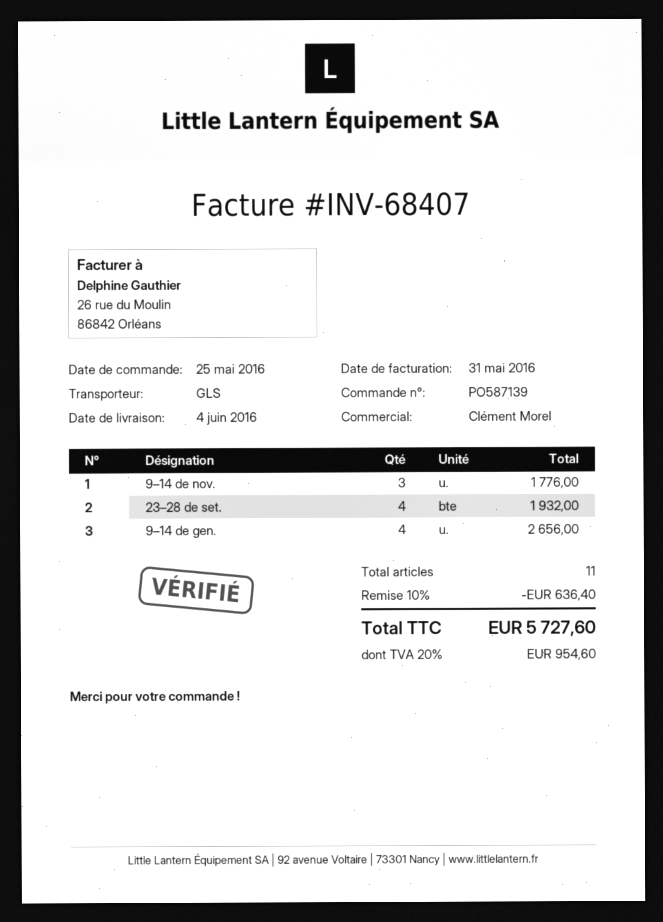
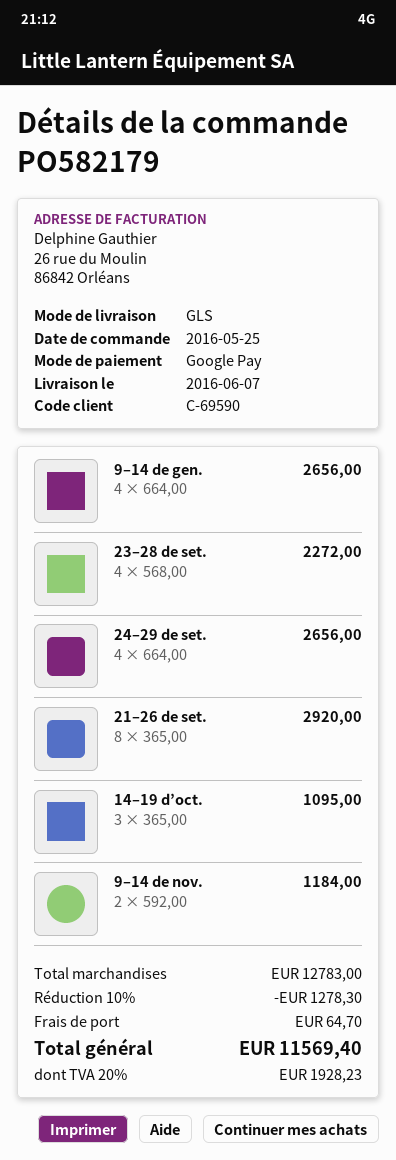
order number: PO587139 -> PO582179
delivery date: 2016-06-04 -> 2016-06-07
9–14 de nov.: 3 for 1776.00 -> 2 for 1184.00
23–28 de set.: 4 for 1932.00 -> 4 for 2272.00
24–29 de set.: none -> 4 for 2656.00
21–26 de set.: none -> 8 for 2920.00
14–19 d’oct.: none -> 3 for 1095.00
discount: 10% = 636.40 -> 10% = 1278.30
shipping: none -> 64.70
tax: 20% = 954.60 -> 20% = 1928.23
total: 5727.60 -> 11569.40

